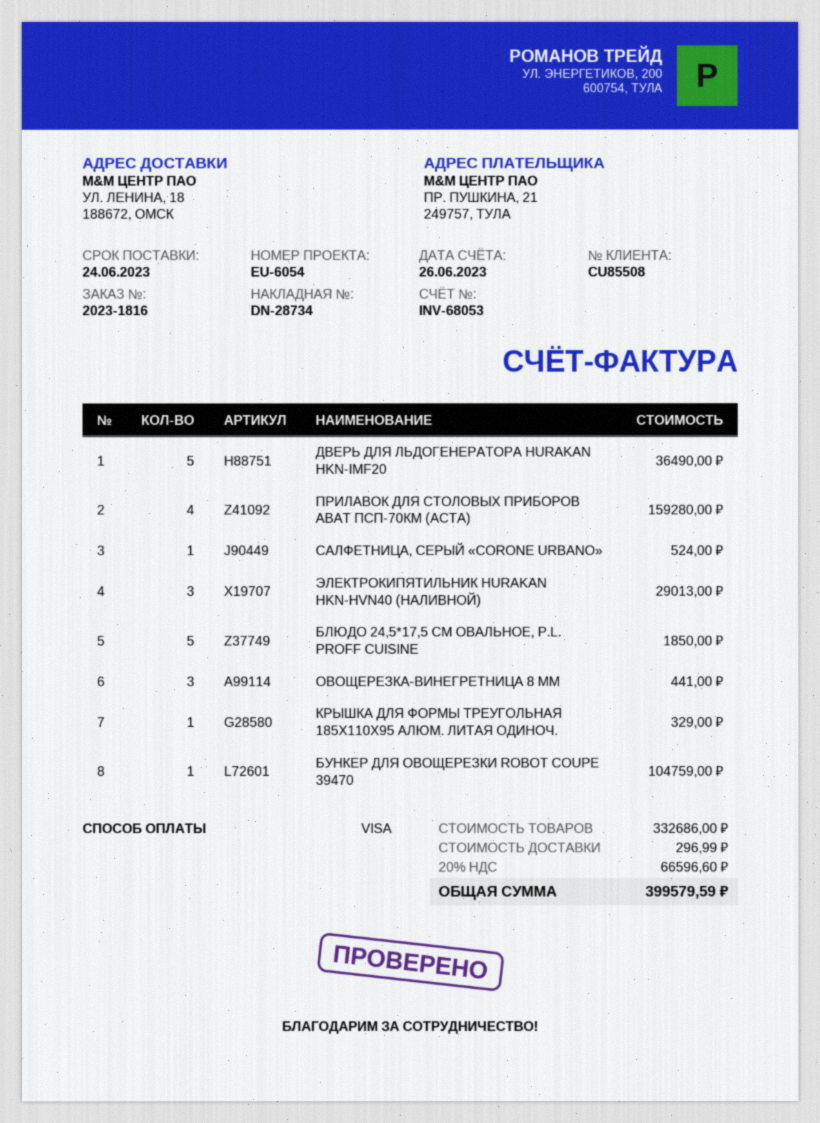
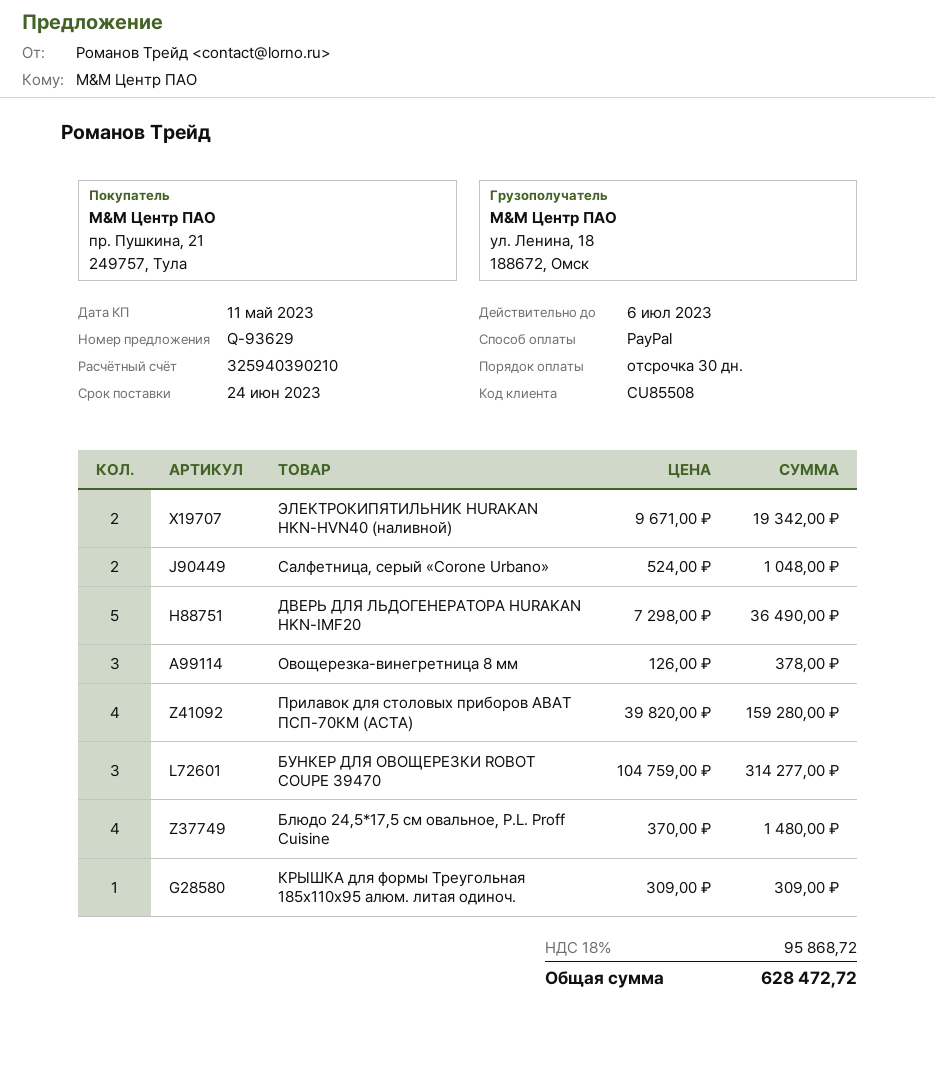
payment method: Visa -> PayPal
САЛФЕТНИЦА, СЕРЫЙ «CORONE URBANO»: 1 for 524.00 -> 2 for 1048.00
ЭЛЕКТРОКИПЯТИЛЬНИК HURAKAN HKN-HVN40 (НАЛИВНОЙ): 3 for 29013.00 -> 2 for 19342.00
БЛЮДО 24,5*17,5 СМ ОВАЛЬНОЕ, P.L. PROFF CUISINE: 5 for 1850.00 -> 4 for 1480.00
ОВОЩЕРЕЗКА-ВИНЕГРЕТНИЦА 8 ММ: 3 for 441.00 -> 3 for 378.00
КРЫШКА ДЛЯ ФОРМЫ ТРЕУГОЛЬНАЯ 185Х110Х95 АЛЮМ. ЛИТАЯ ОДИНОЧ.: 1 for 329.00 -> 1 for 309.00
БУНКЕР ДЛЯ ОВОЩЕРЕЗКИ ROBOT COUPE 39470: 1 for 104759.00 -> 3 for 314277.00
shipping: 296.99 -> none
tax: 20% = 66596.60 -> 18% = 95868.72
total: 399579.59 -> 628472.72

